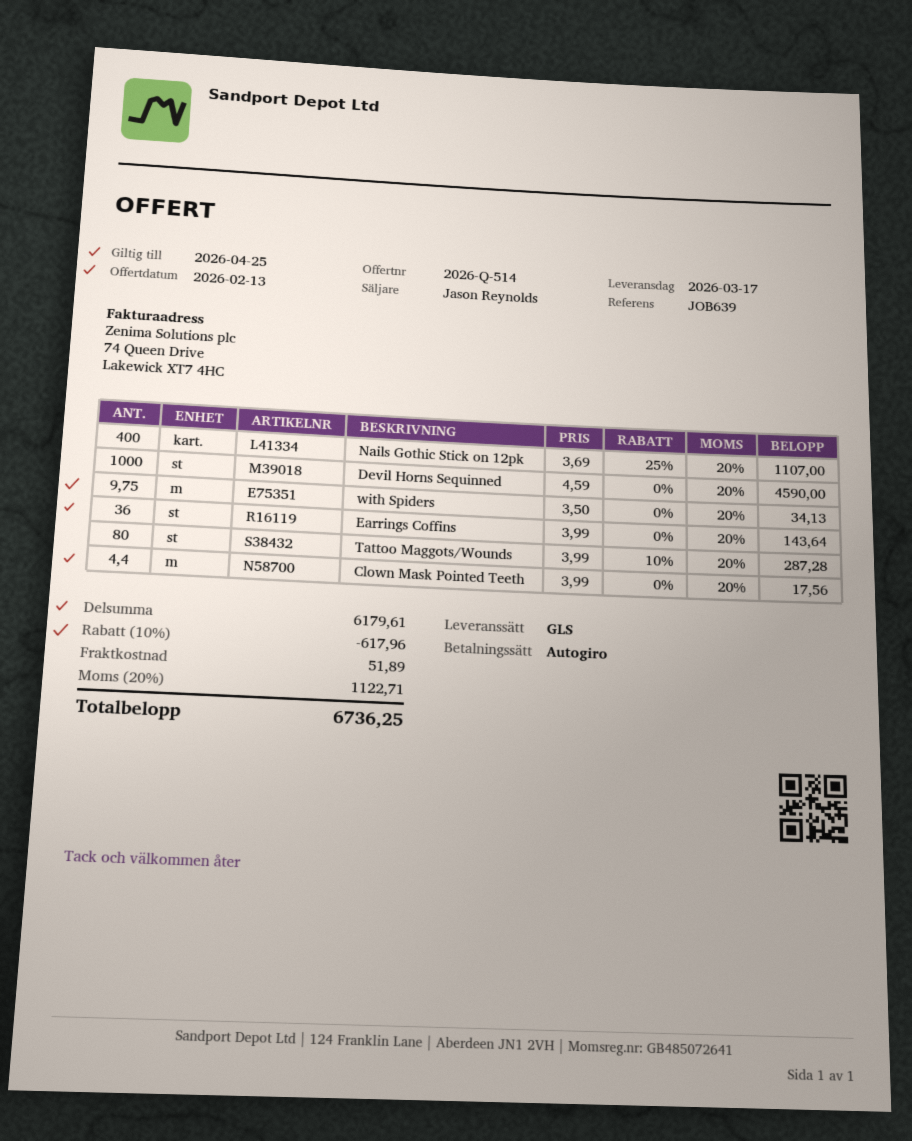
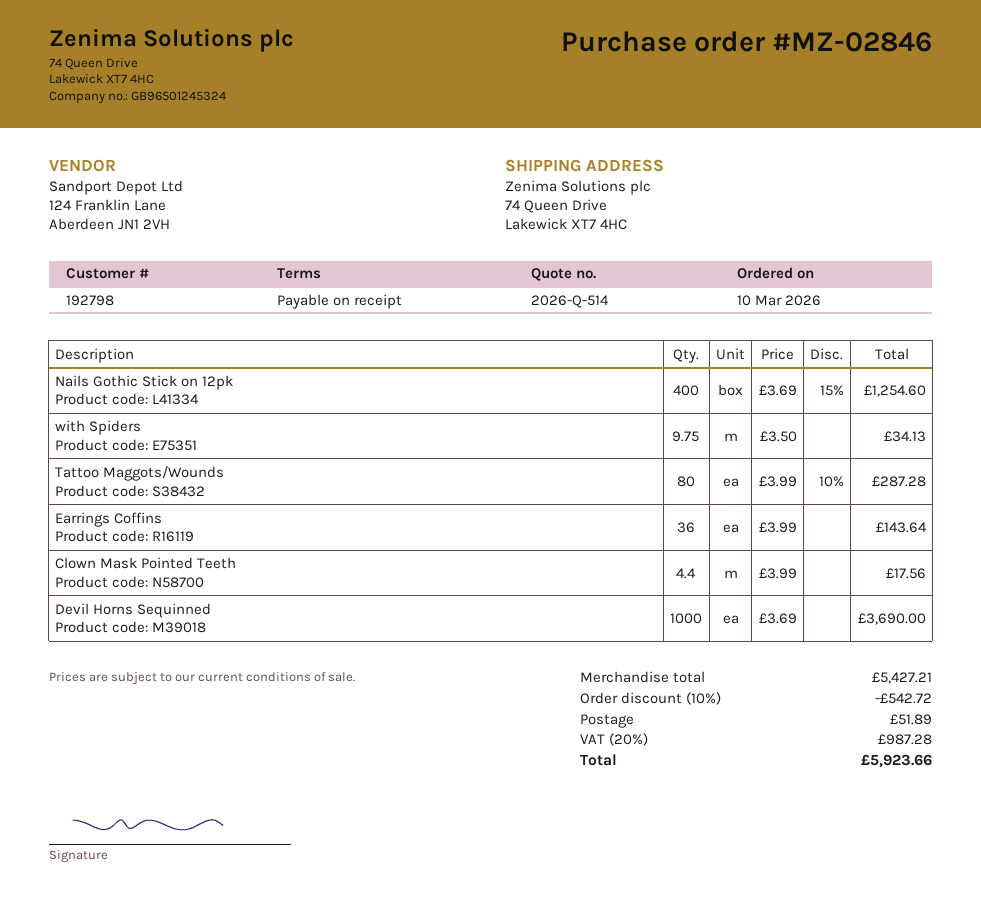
Nails Gothic Stick on 12pk: 400 x 3.69 - 25% = 1107.00 -> 400 x 3.69 - 15% = 1254.60
Devil Horns Sequinned: 1000 x 4.59 = 4590.00 -> 1000 x 3.69 = 3690.00
subtotal: 6179.61 -> 5427.21
discount: 10% = 617.96 -> 10% = 542.72
tax: 20% = 1122.71 -> 20% = 987.28
total: 6736.25 -> 5923.66

